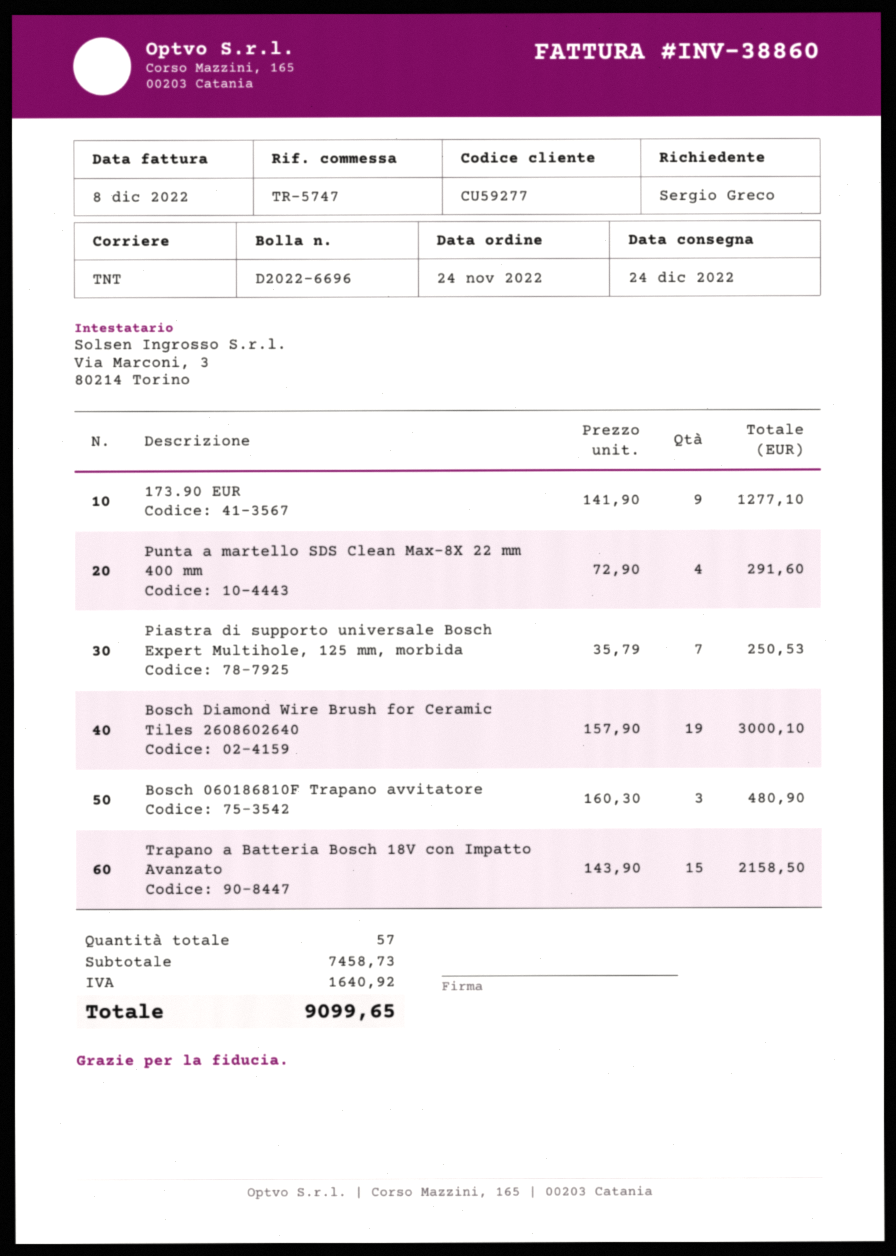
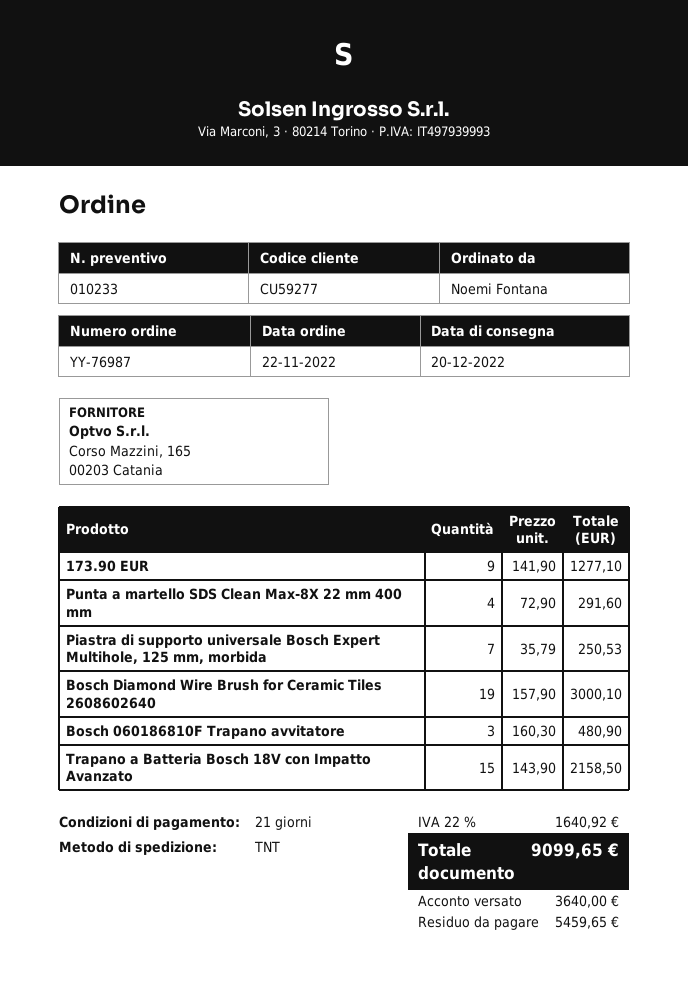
order date: 2022-11-24 -> 2022-11-22
delivery date: 2022-12-24 -> 2022-12-20
ordered by: Sergio Greco -> Noemi Fontana

